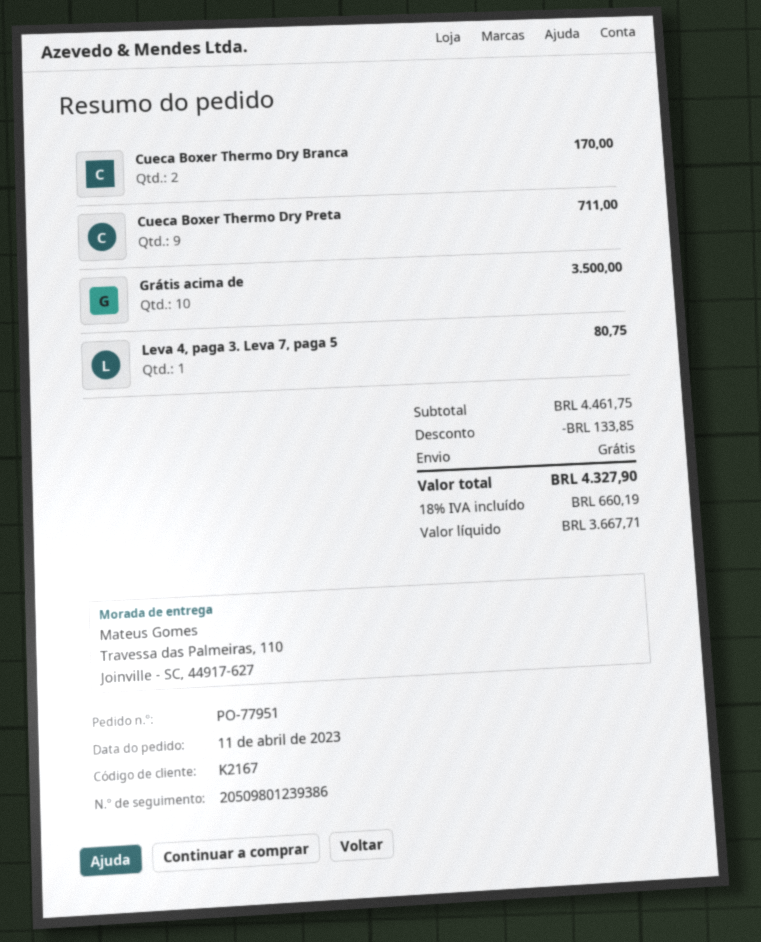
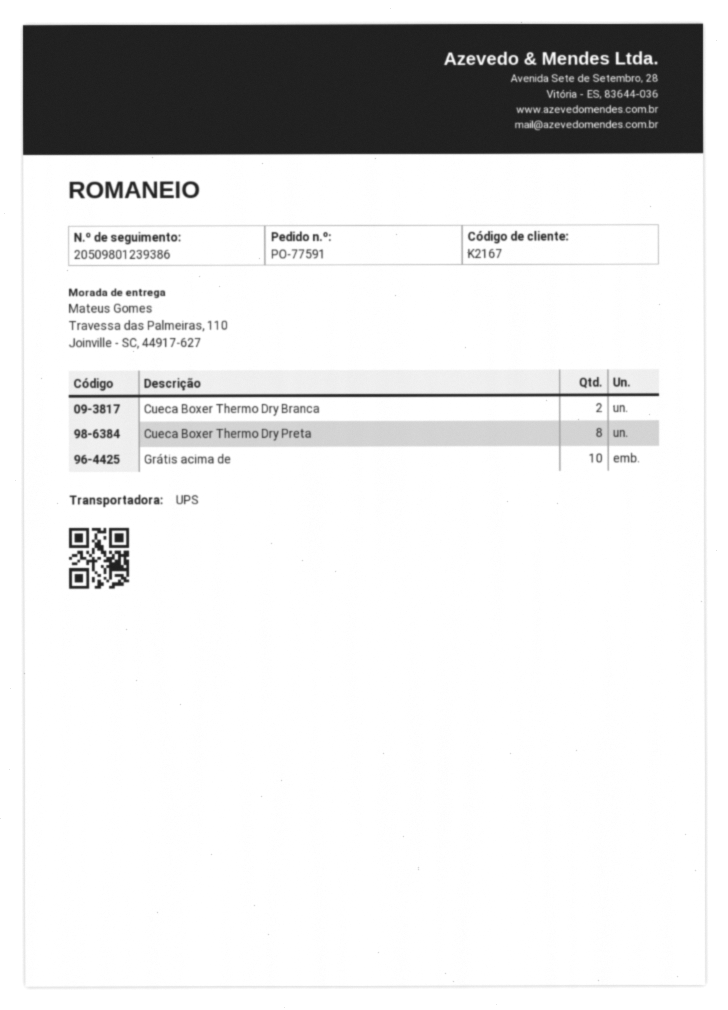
order number: PO-77951 -> PO-77591
Cueca Boxer Thermo Dry Preta: 9 -> 8
Leva 4, paga 3. Leva 7, paga 5: 1 -> none

